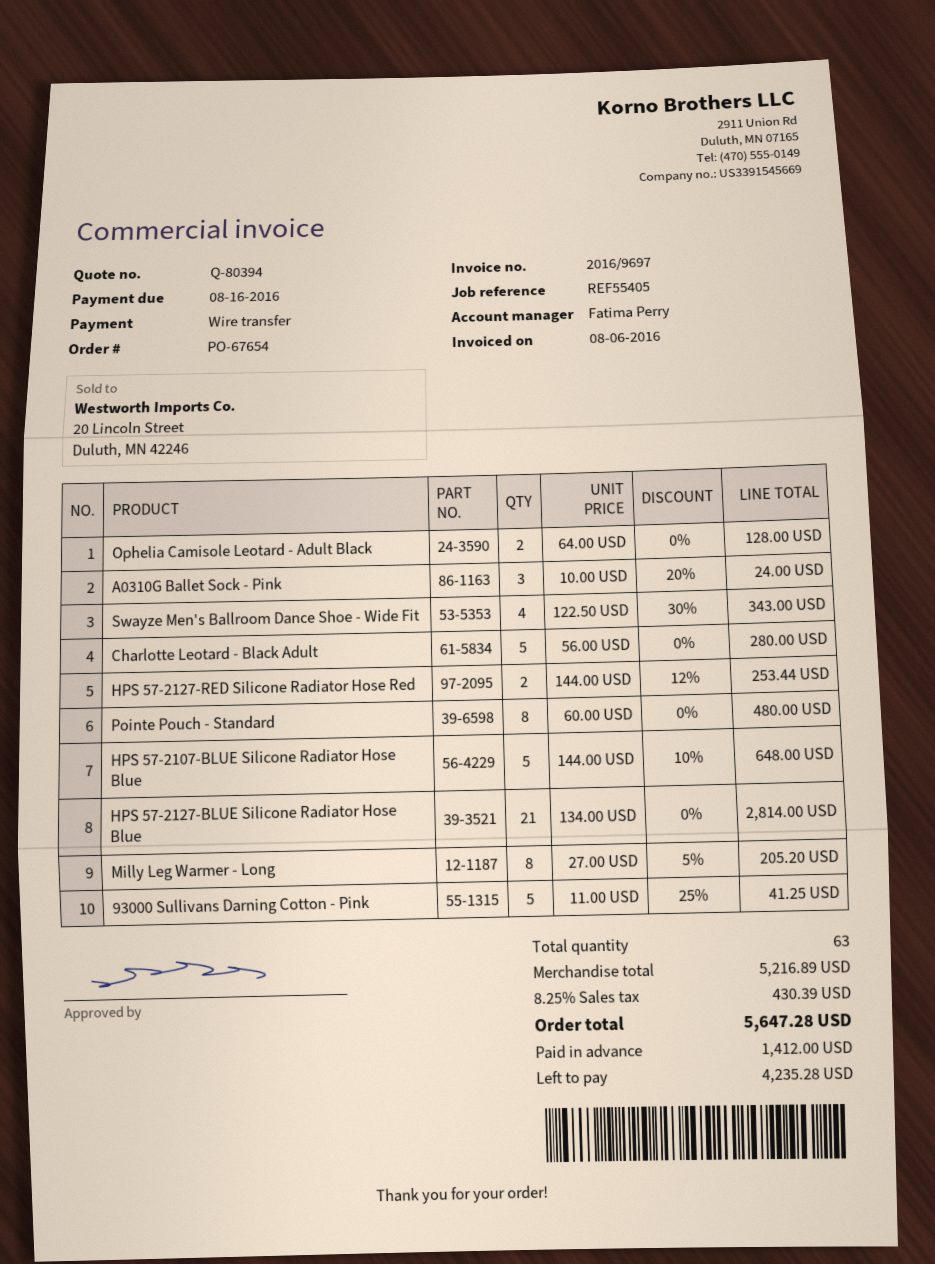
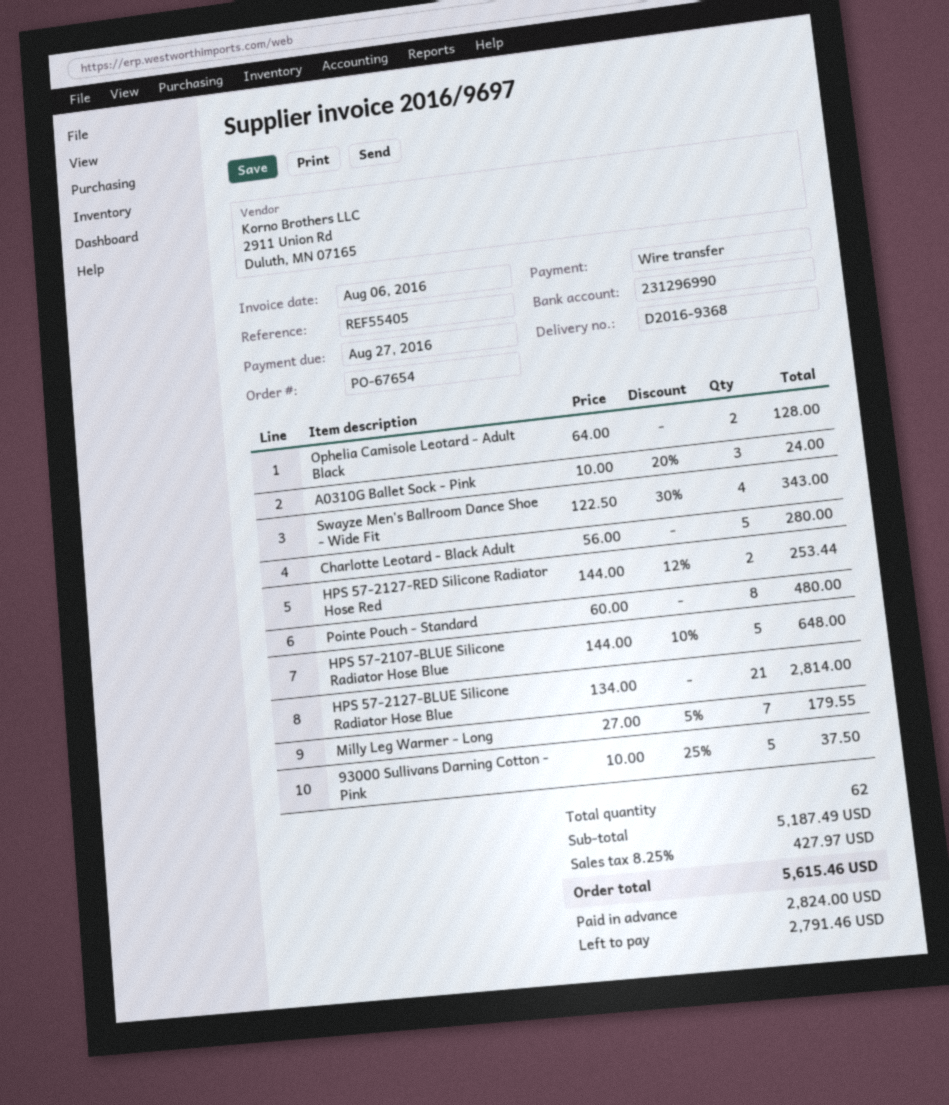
due date: 2016-08-16 -> 2016-08-27
Milly Leg Warmer - Long: 8 x 27.00 - 5% = 205.20 -> 7 x 27.00 - 5% = 179.55
93000 Sullivans Darning Cotton - Pink: 5 x 11.00 - 25% = 41.25 -> 5 x 10.00 - 25% = 37.50
total quantity: 63 -> 62
subtotal: 5216.89 -> 5187.49
tax: 8.25% = 430.39 -> 8.25% = 427.97
total: 5647.28 -> 5615.46
deposit: 1412.00 -> 2824.00
balance: 4235.28 -> 2791.46

